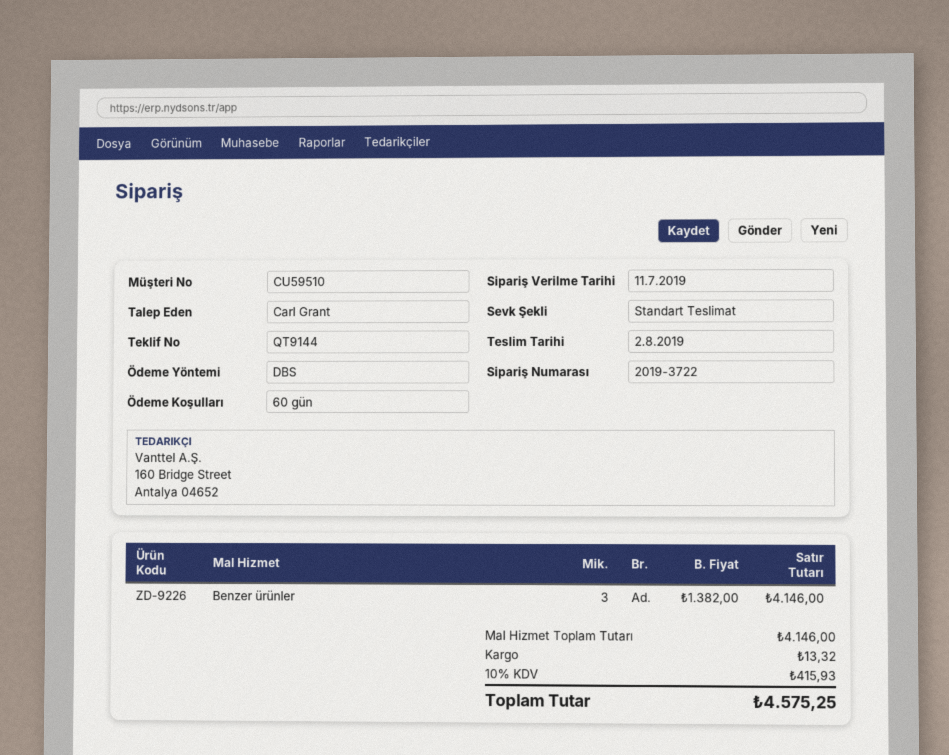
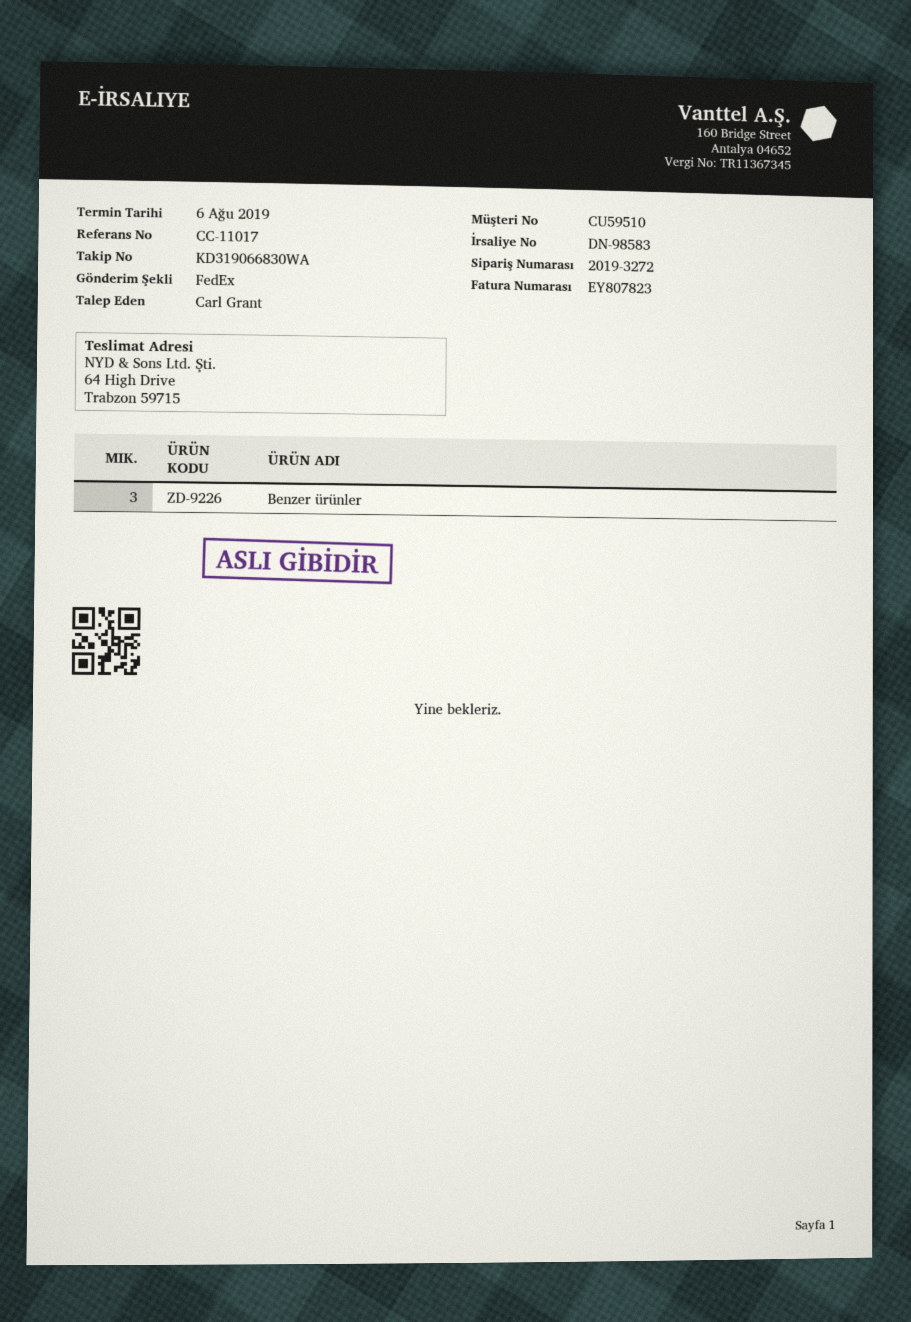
order number: 2019-3722 -> 2019-3272
delivery date: 2019-08-02 -> 2019-08-06
shipping method: standard -> FedEx

